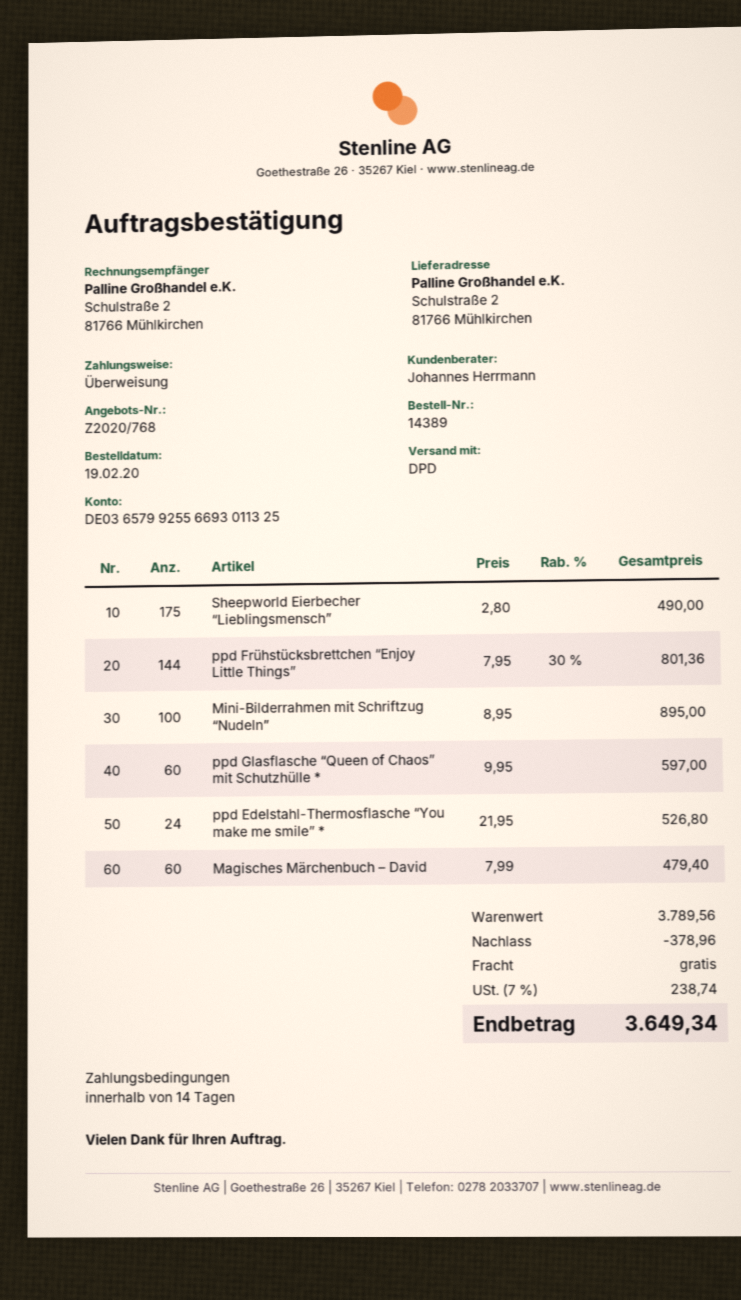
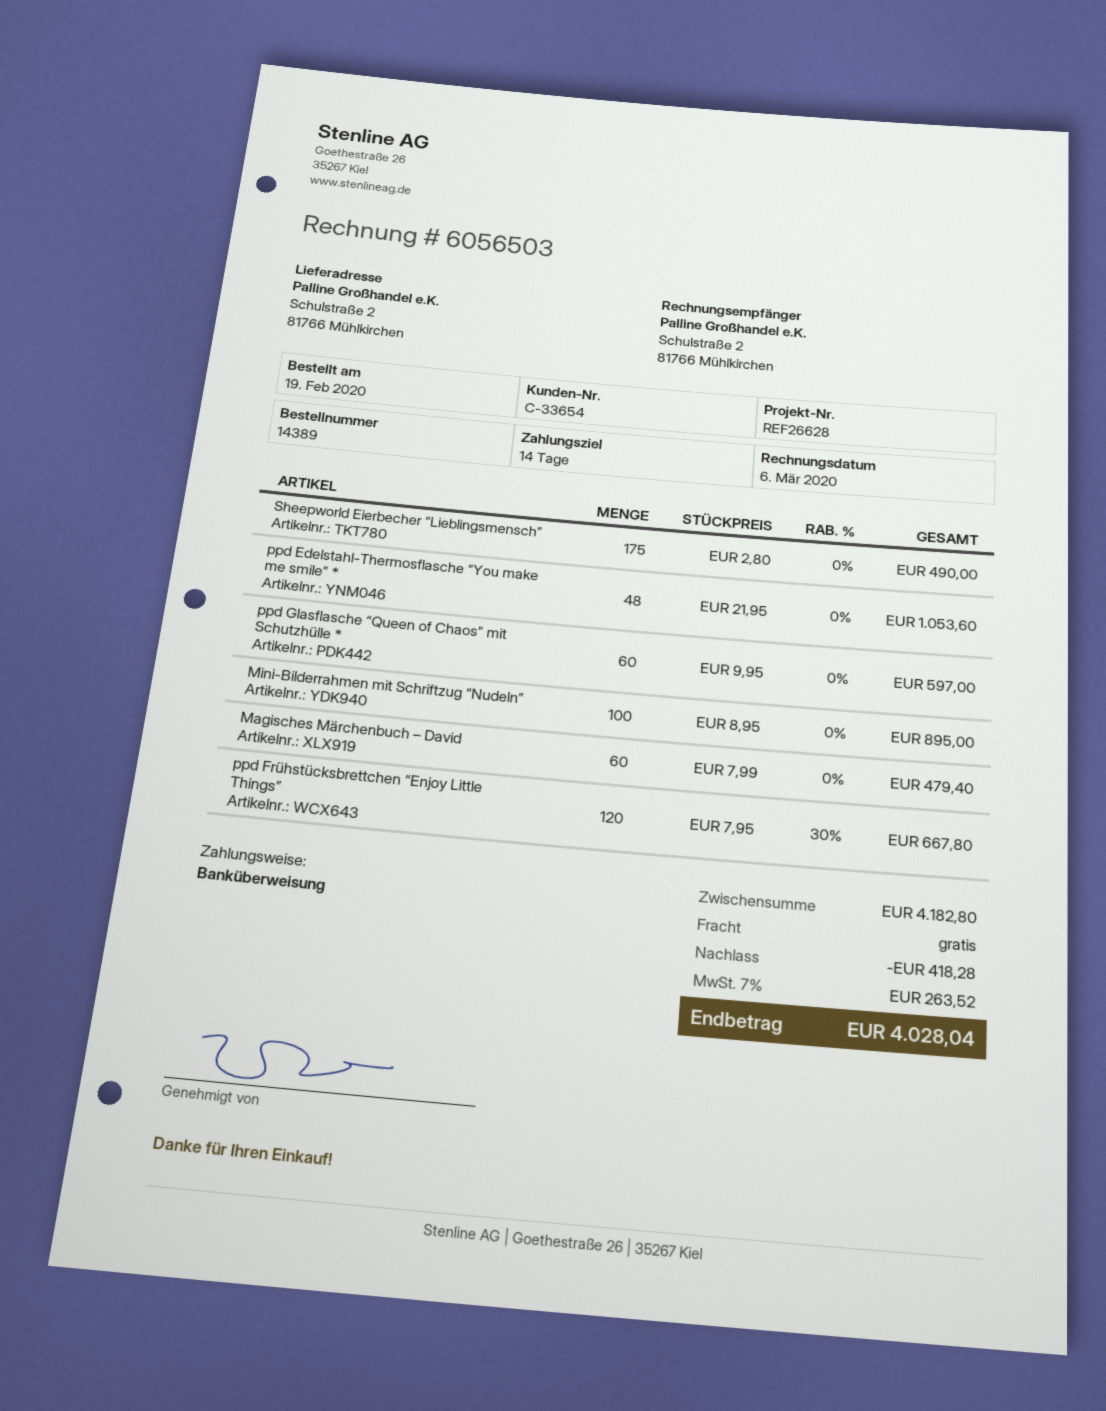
ppd Frühstücksbrettchen “Enjoy Little Things”: 144 x 7.95 - 30% = 801.36 -> 120 x 7.95 - 30% = 667.80
ppd Edelstahl-Thermosflasche “You make me smile” *: 24 x 21.95 = 526.80 -> 48 x 21.95 = 1053.60
subtotal: 3789.56 -> 4182.80
discount: 378.96 -> 418.28
tax: 7% = 238.74 -> 7% = 263.52
total: 3649.34 -> 4028.04

